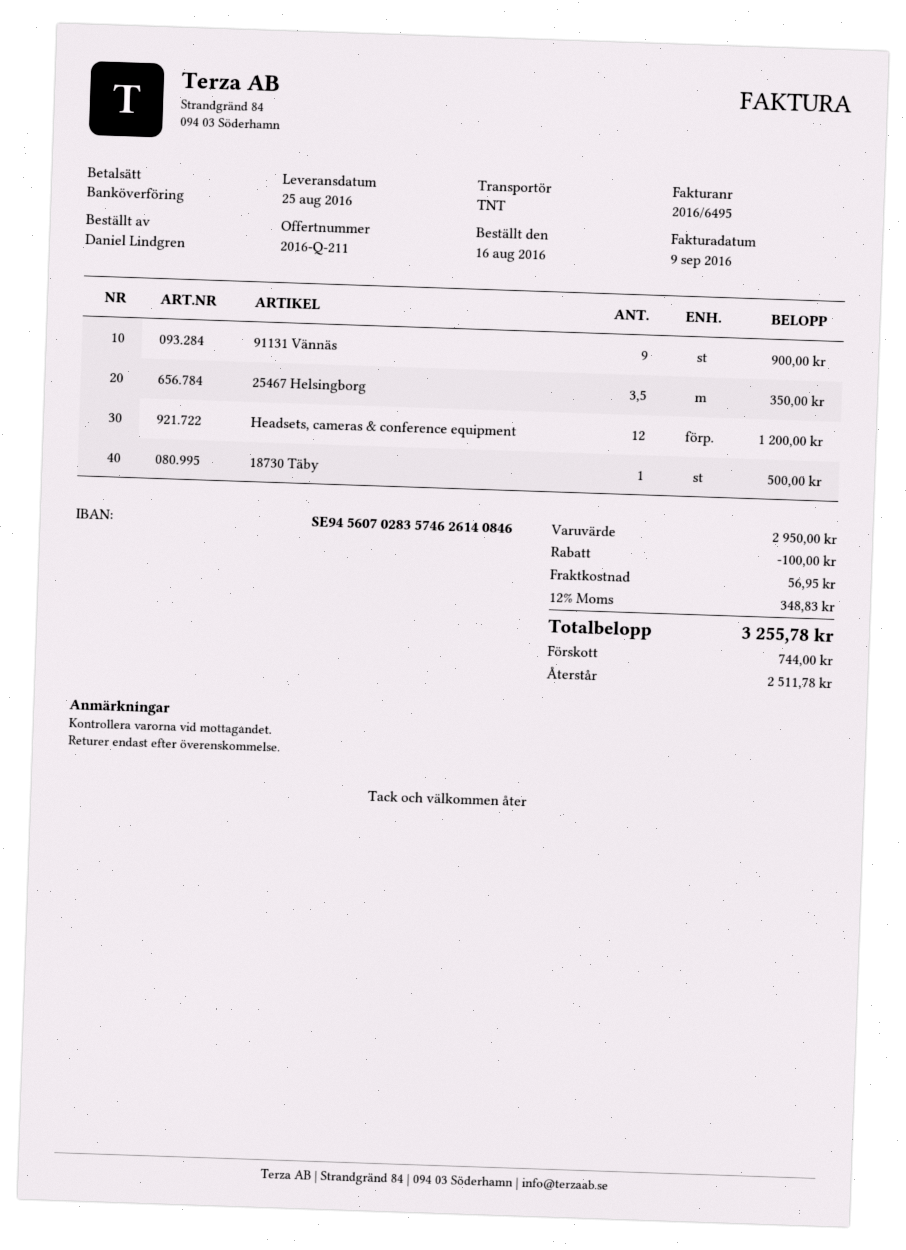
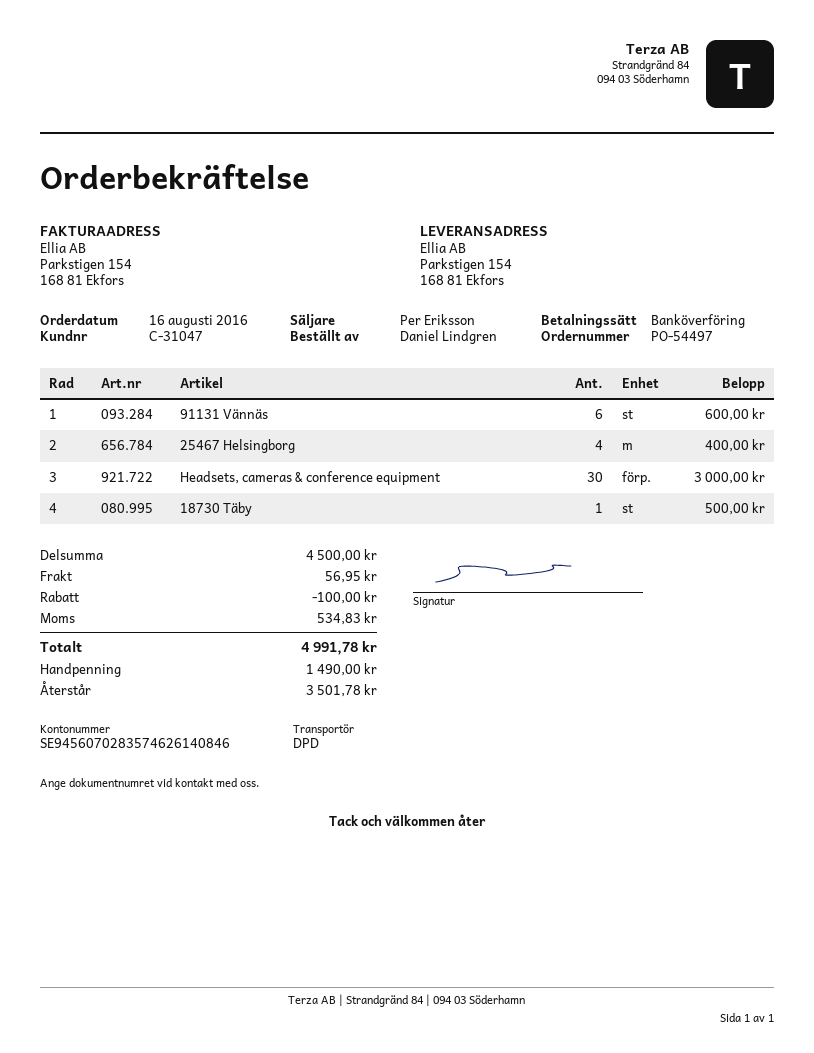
shipping method: TNT -> DPD
91131 Vännäs: 9 for 900.00 -> 6 for 600.00
25467 Helsingborg: 3.5 for 350.00 -> 4 for 400.00
Headsets, cameras & conference equipment: 12 for 1200.00 -> 30 for 3000.00
subtotal: 2950.00 -> 4500.00
tax: 348.83 -> 534.83
total: 3255.78 -> 4991.78
deposit: 744.00 -> 1490.00
balance: 2511.78 -> 3501.78

